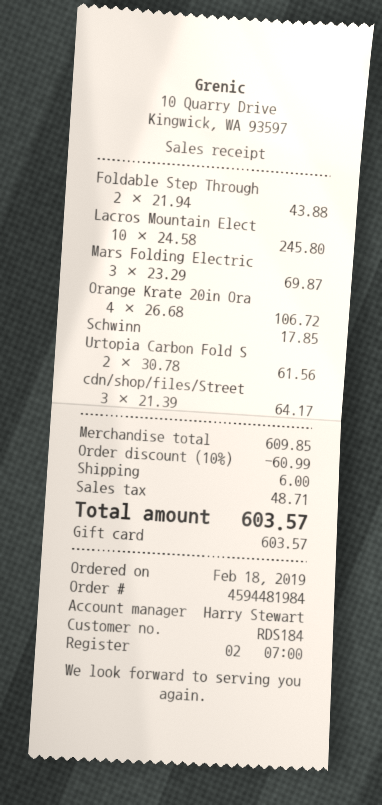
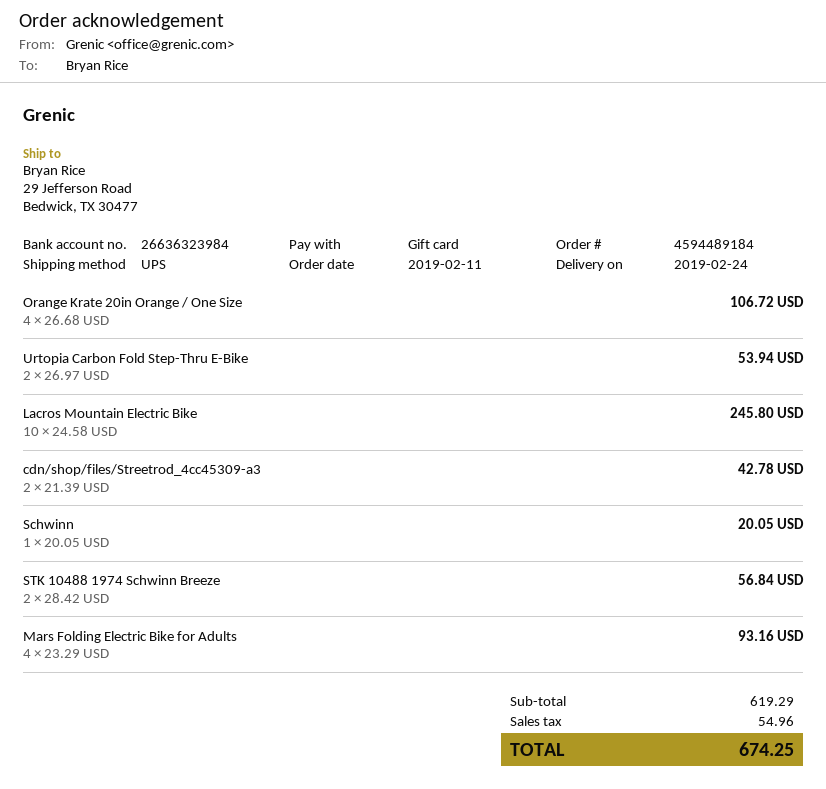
order number: 4594481984 -> 4594489184
order date: 2019-02-18 -> 2019-02-11
Foldable Step Through: 2 x 21.94 = 43.88 -> none
Mars Folding Electric: 3 x 23.29 = 69.87 -> 4 x 23.29 = 93.16
Schwinn: 1 x 17.85 = 17.85 -> 1 x 20.05 = 20.05
Urtopia Carbon Fold S: 2 x 30.78 = 61.56 -> 2 x 26.97 = 53.94
cdn/shop/files/Street: 3 x 21.39 = 64.17 -> 2 x 21.39 = 42.78
STK 10488 1974 Schwinn Breeze: none -> 2 x 28.42 = 56.84
subtotal: 609.85 -> 619.29
discount: 10% = 60.99 -> none
shipping: 6.00 -> none
tax: 48.71 -> 54.96
total: 603.57 -> 674.25

